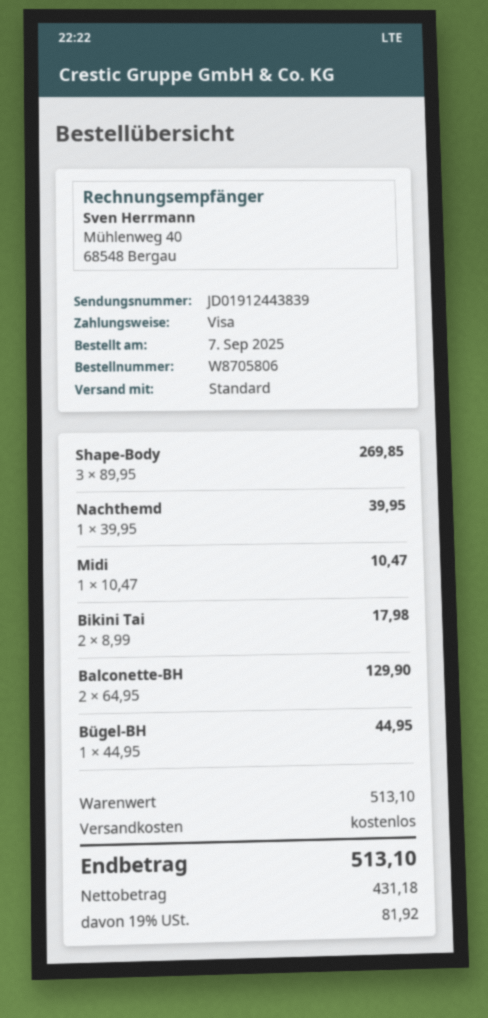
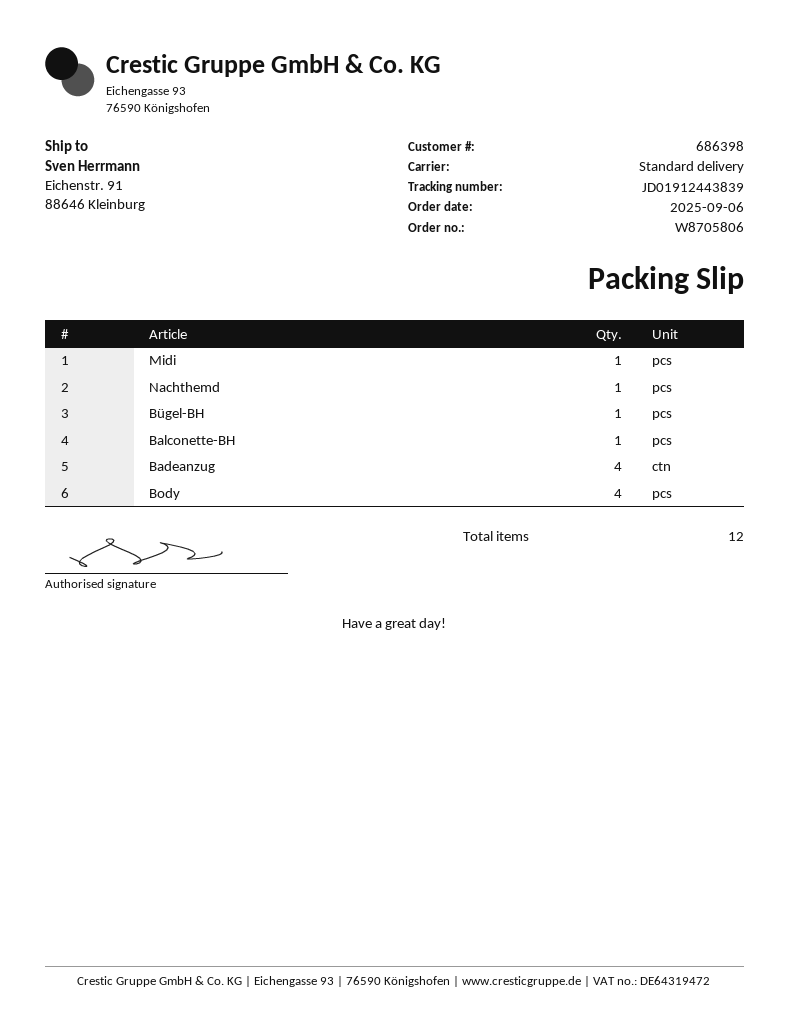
order date: 2025-09-07 -> 2025-09-06
Shape-Body: 3 -> none
Bikini Tai: 2 -> none
Balconette-BH: 2 -> 1
Badeanzug: none -> 4
Body: none -> 4

